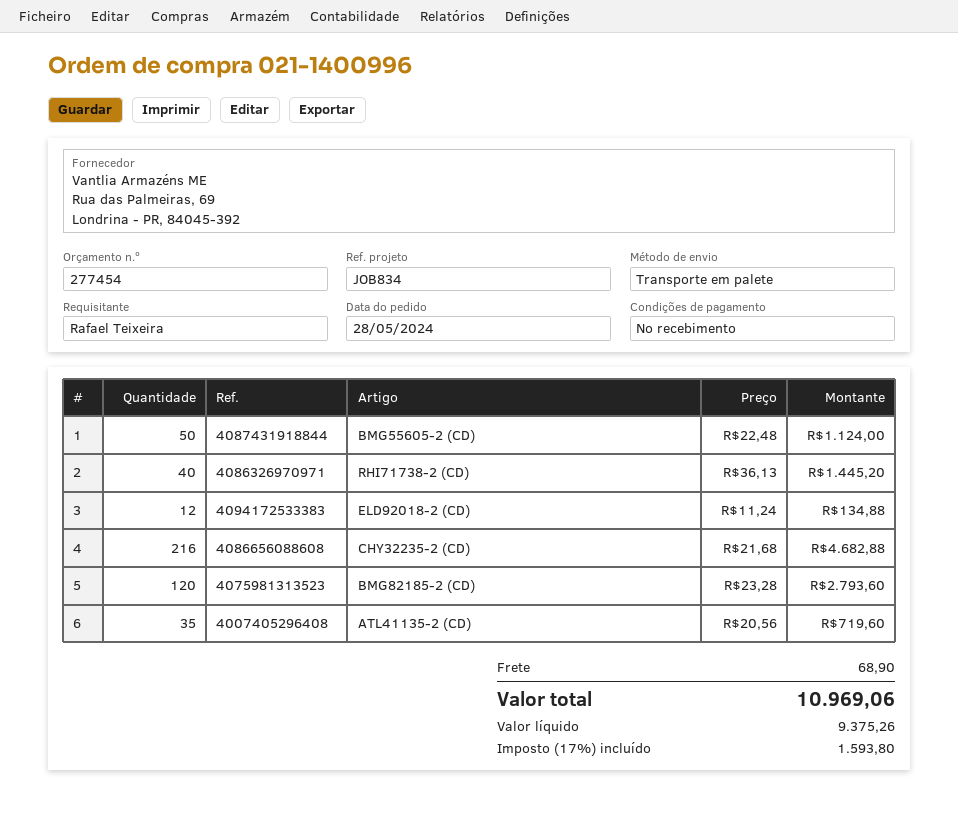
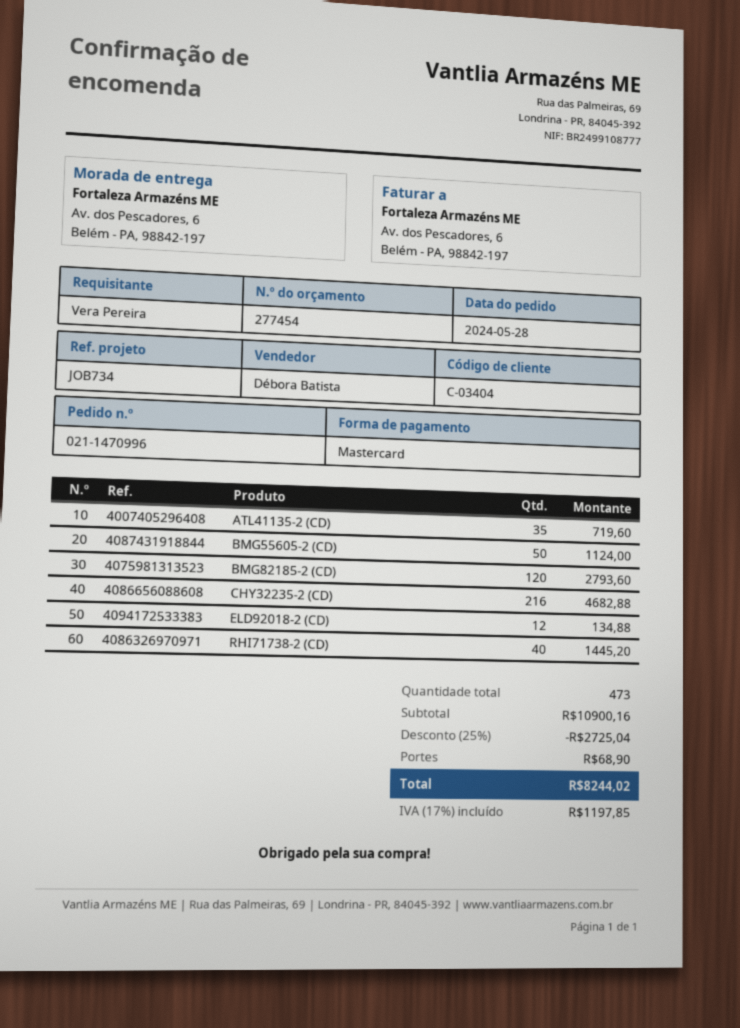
order number: 021-1400996 -> 021-1470996
reference: JOB834 -> JOB734
ordered by: Rafael Teixeira -> Vera Pereira
discount: none -> 25% = 2725.04
tax: 17% = 1593.80 -> 17% = 1197.85
total: 10969.06 -> 8244.02

